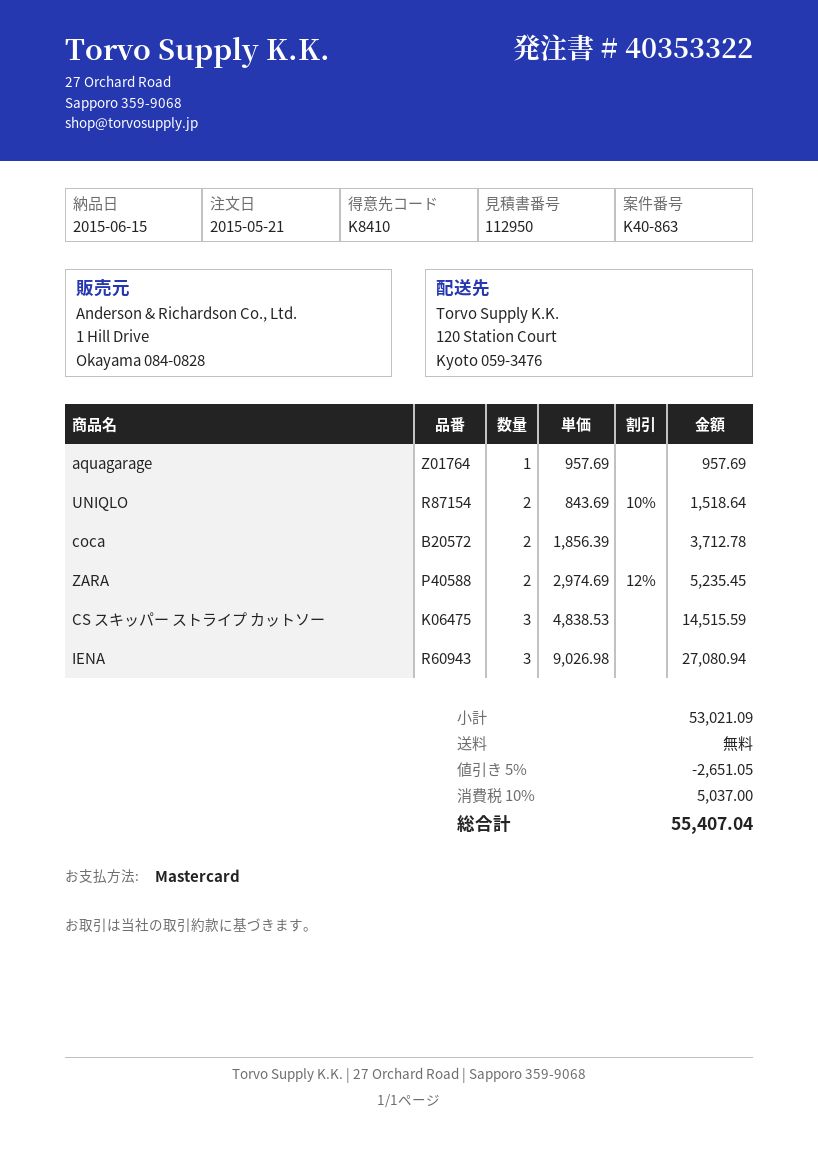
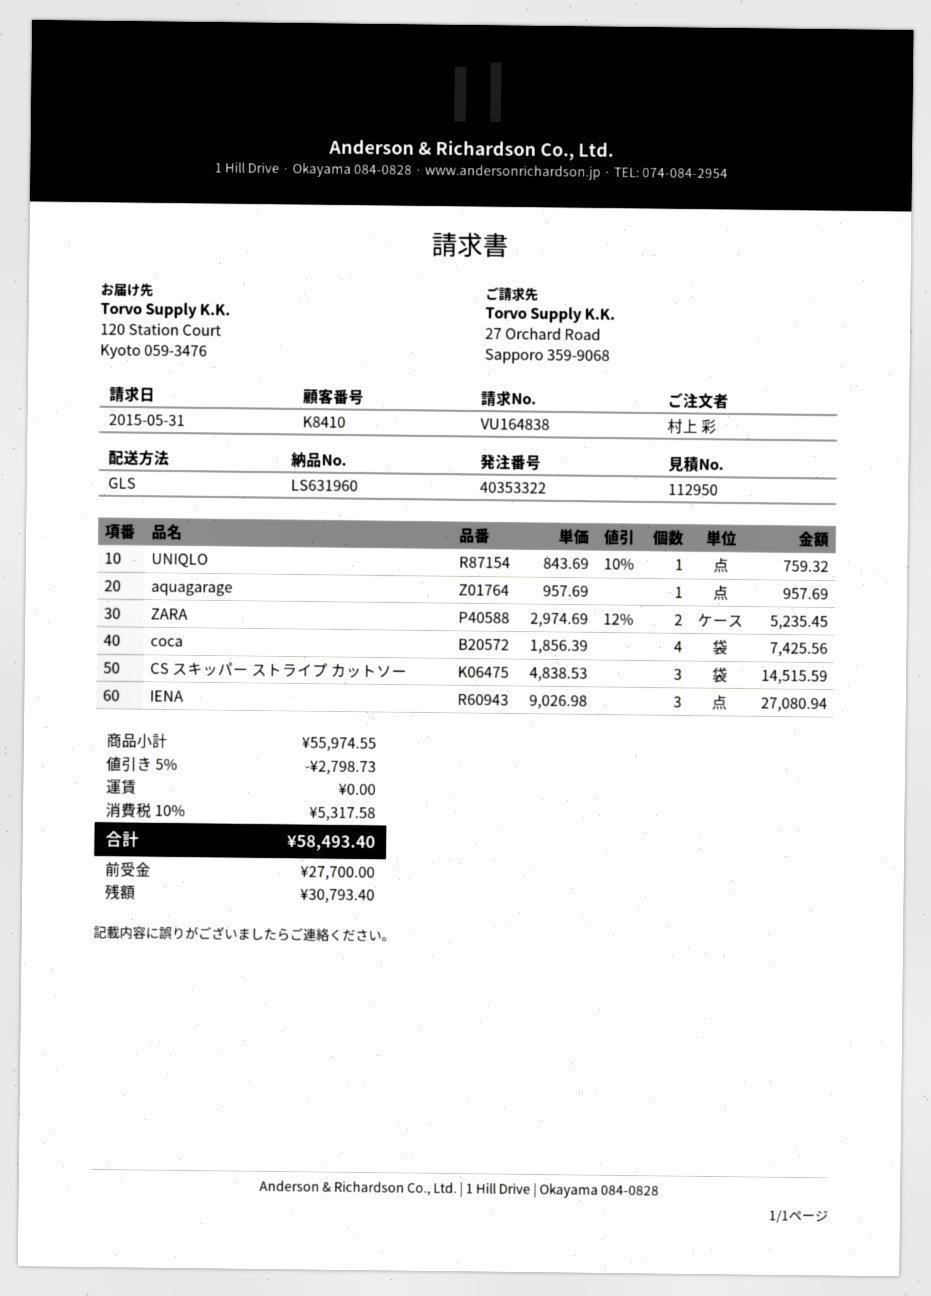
UNIQLO: 2 x 843.69 - 10% = 1518.64 -> 1 x 843.69 - 10% = 759.32
coca: 2 x 1856.39 = 3712.78 -> 4 x 1856.39 = 7425.56
subtotal: 53021.09 -> 55974.55
discount: 5% = 2651.05 -> 5% = 2798.73
tax: 10% = 5037.00 -> 10% = 5317.58
total: 55407.04 -> 58493.40

